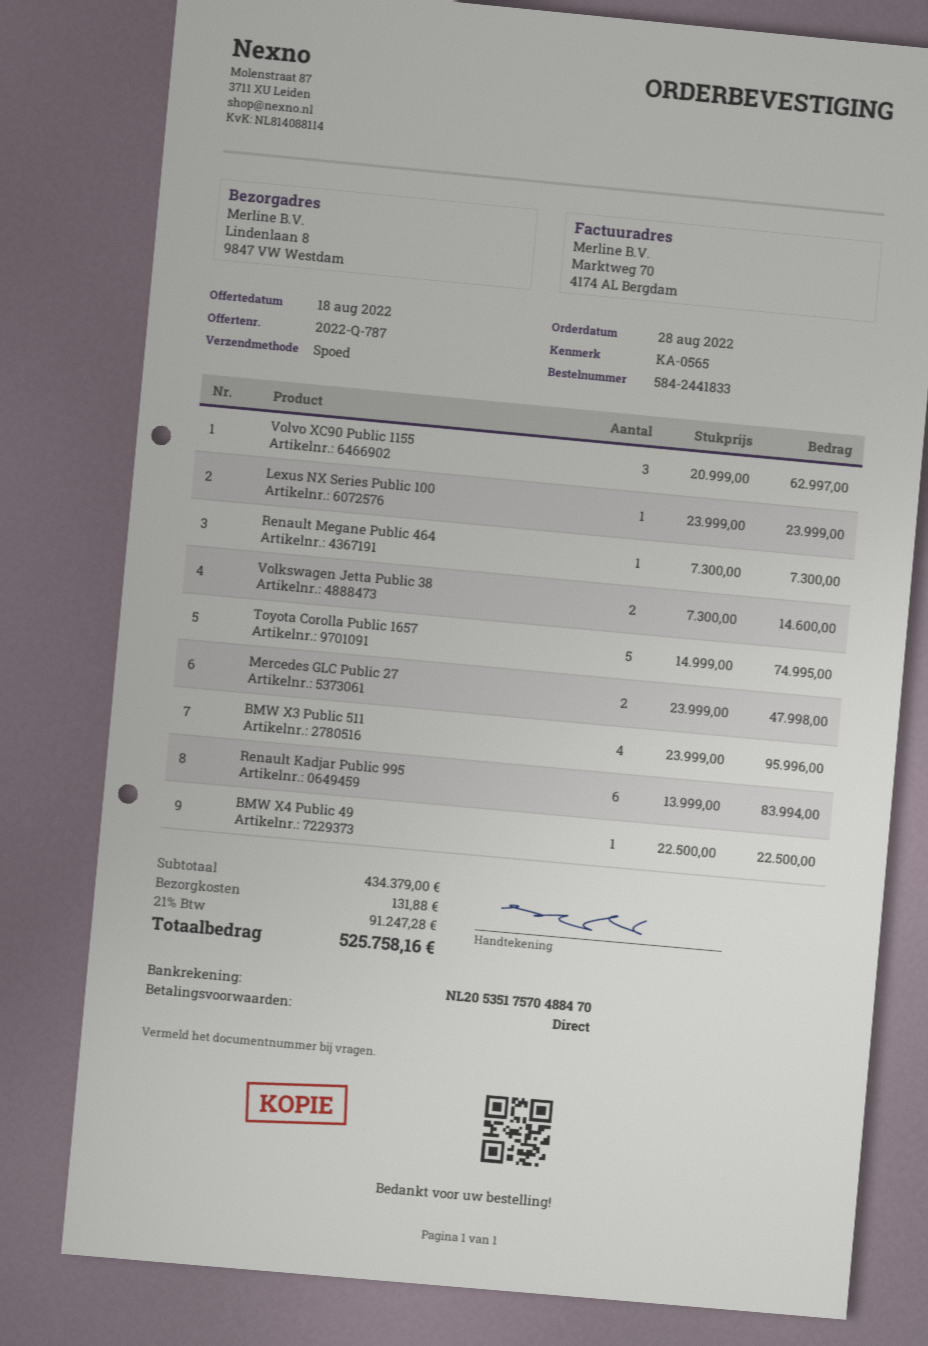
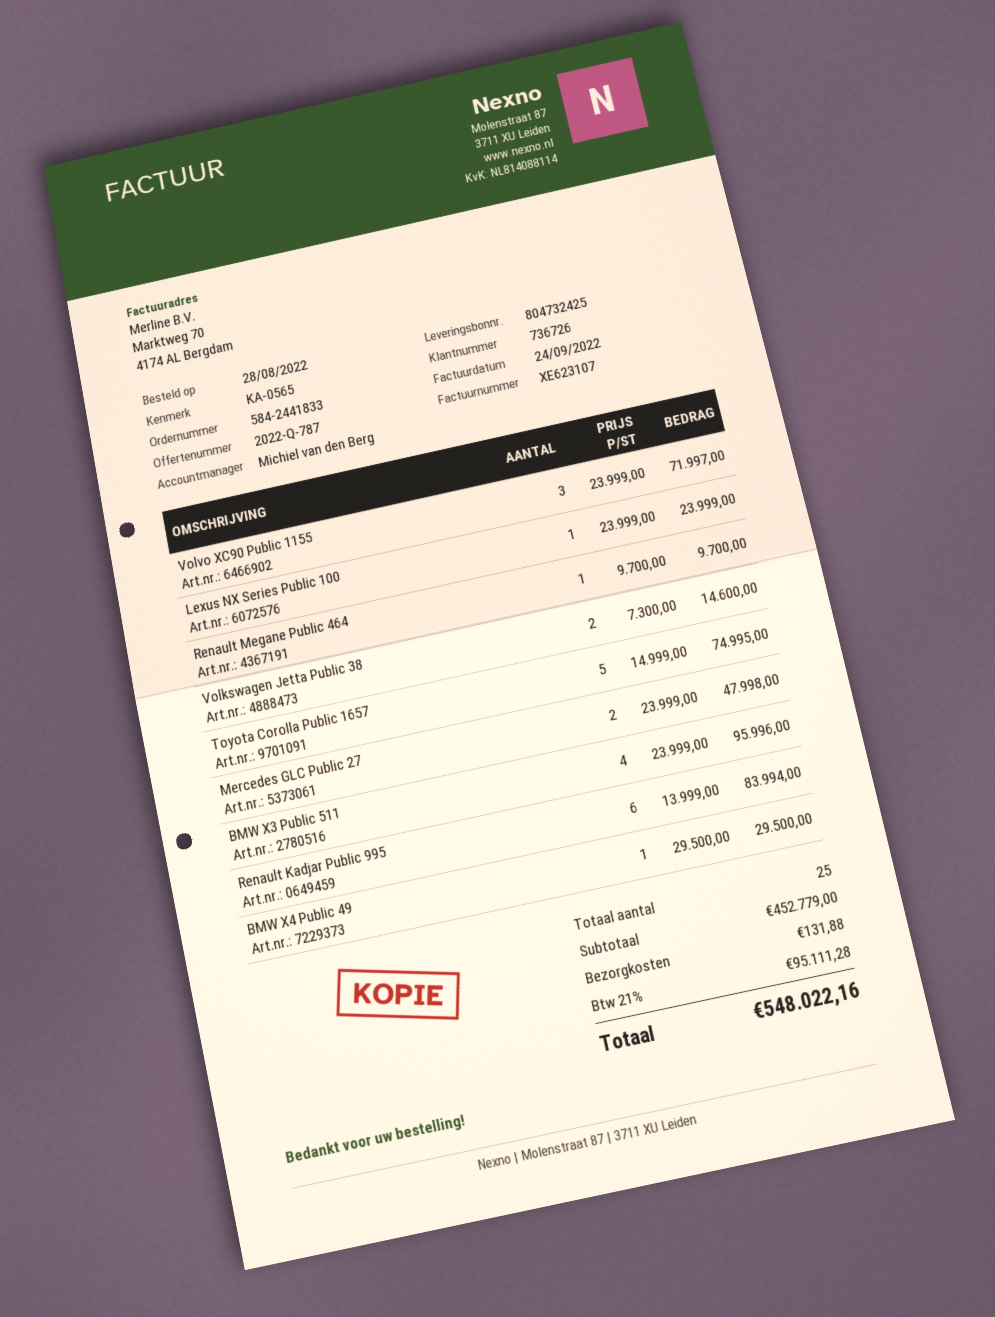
Volvo XC90 Public 1155: 3 x 20999.00 = 62997.00 -> 3 x 23999.00 = 71997.00
Renault Megane Public 464: 1 x 7300.00 = 7300.00 -> 1 x 9700.00 = 9700.00
BMW X4 Public 49: 1 x 22500.00 = 22500.00 -> 1 x 29500.00 = 29500.00
subtotal: 434379.00 -> 452779.00
tax: 21% = 91247.28 -> 21% = 95111.28
total: 525758.16 -> 548022.16

